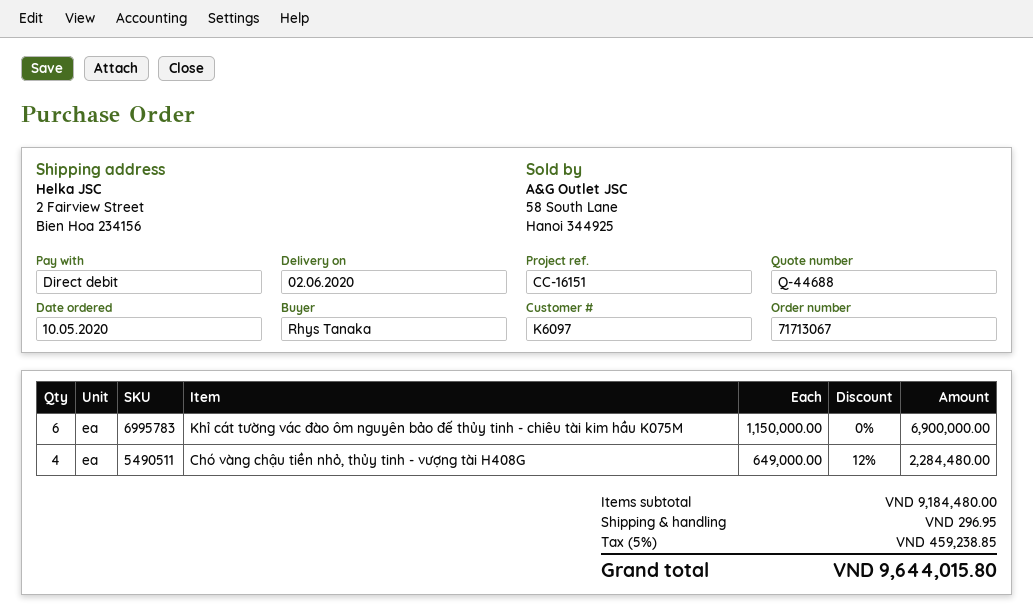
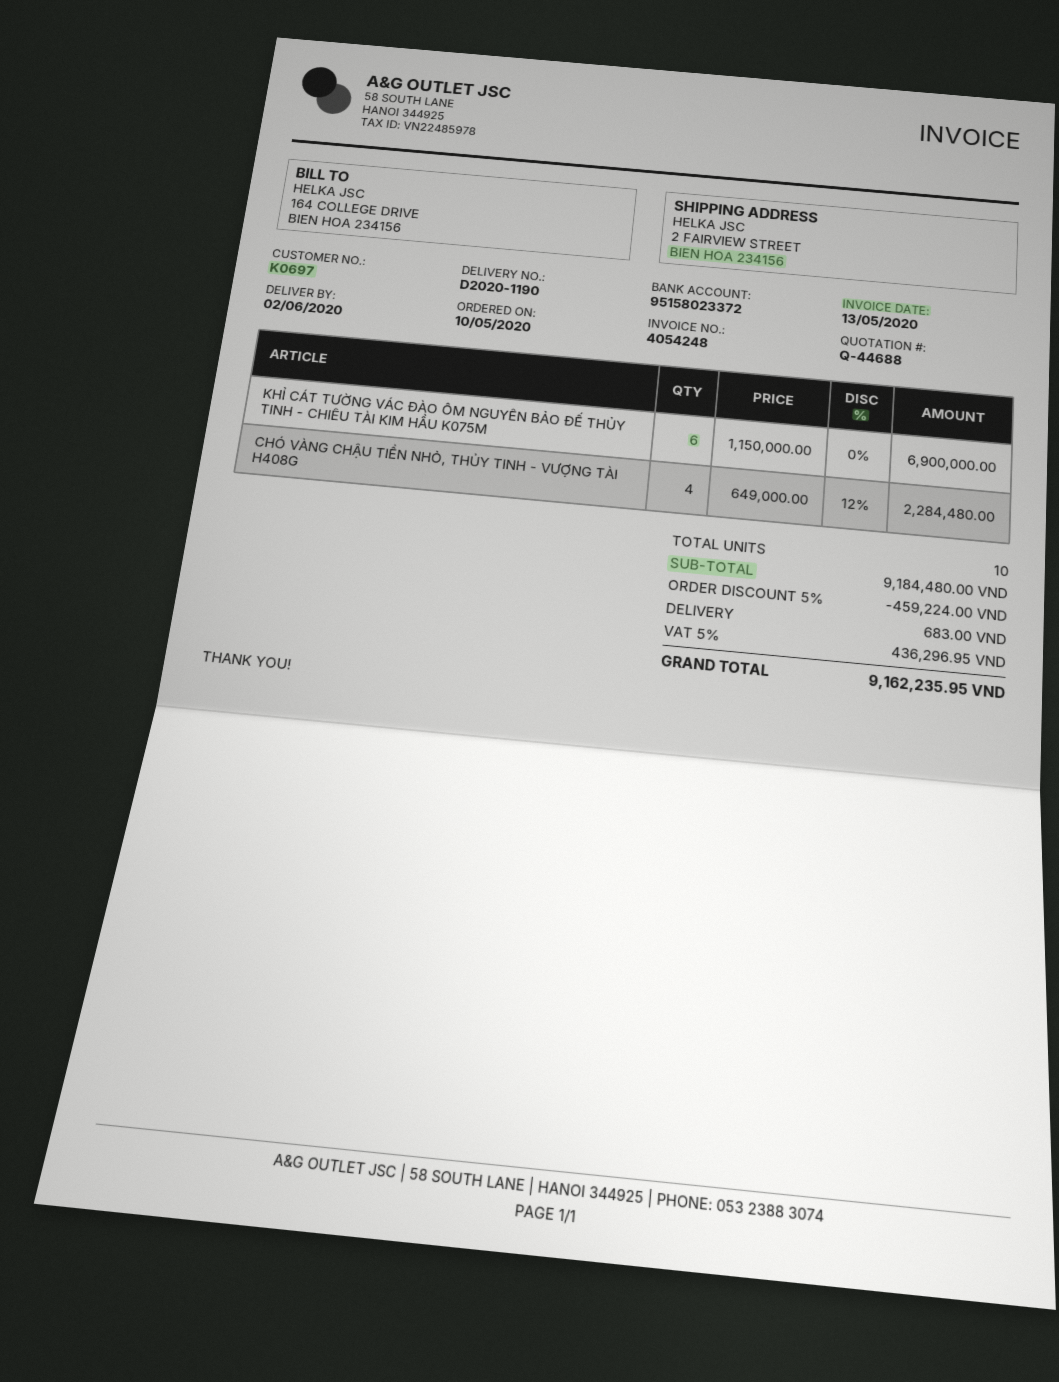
customer number: K6097 -> K0697
discount: none -> 5% = 459224.00
shipping: 296.95 -> 683.00
tax: 5% = 459238.85 -> 5% = 436296.95
total: 9644015.80 -> 9162235.95

